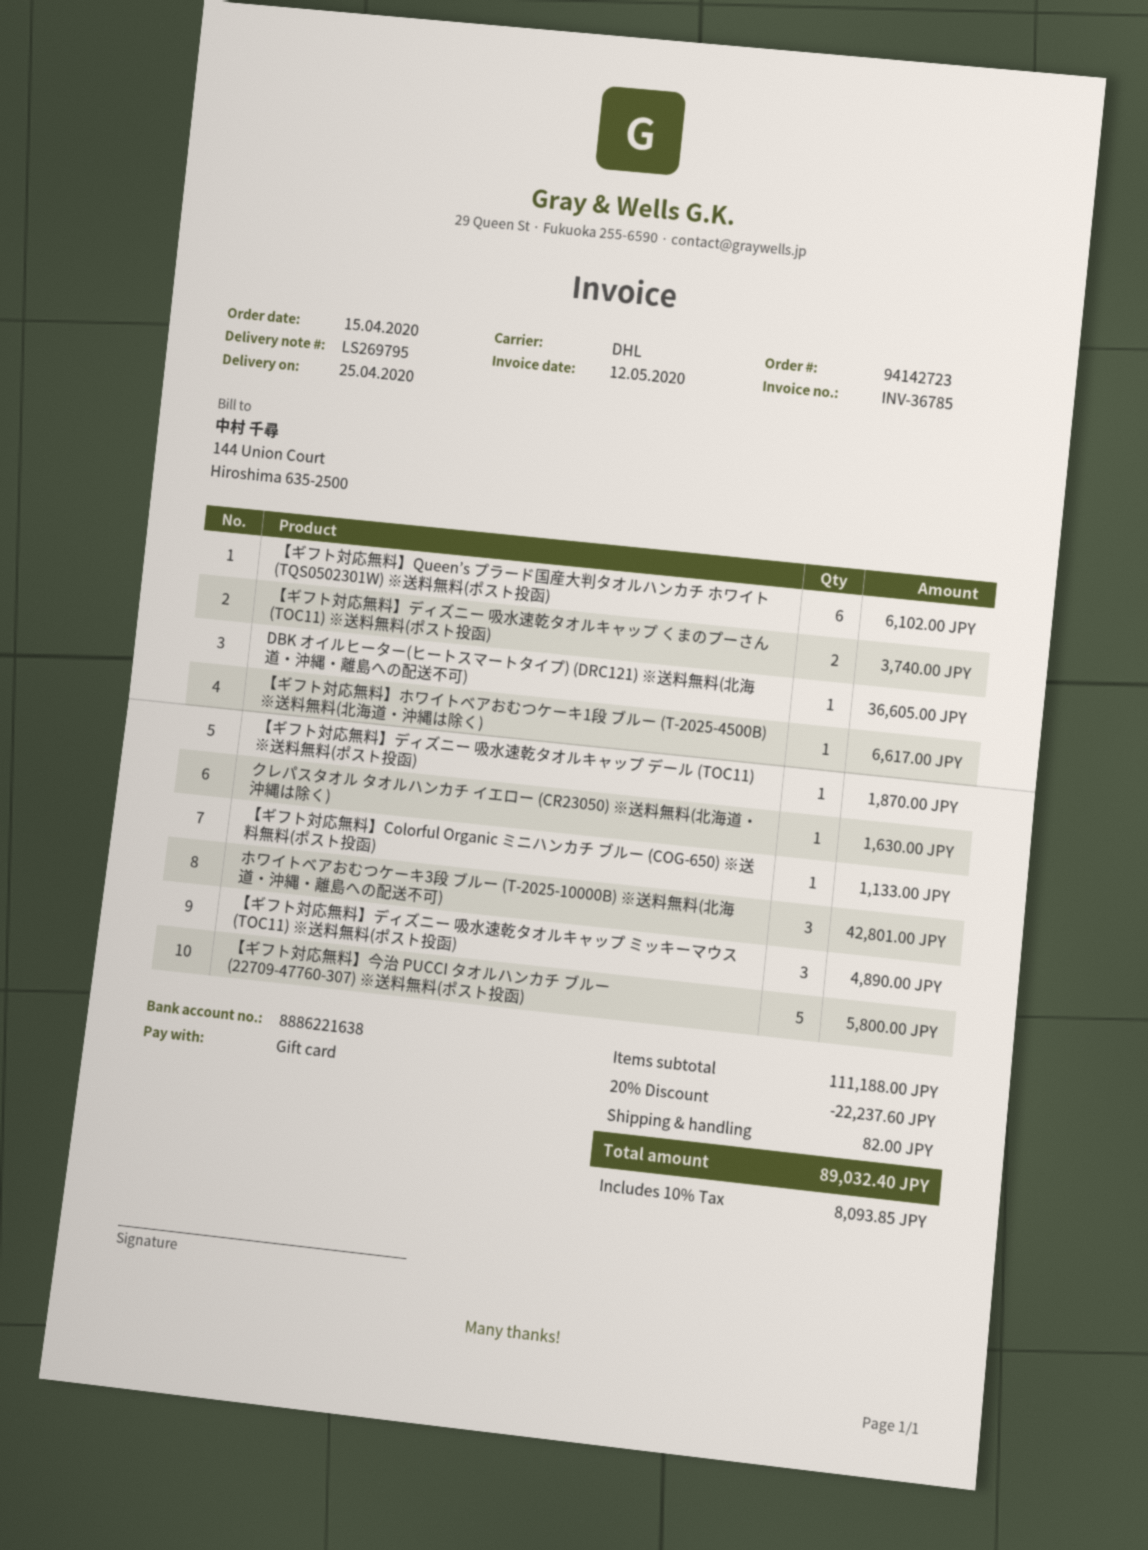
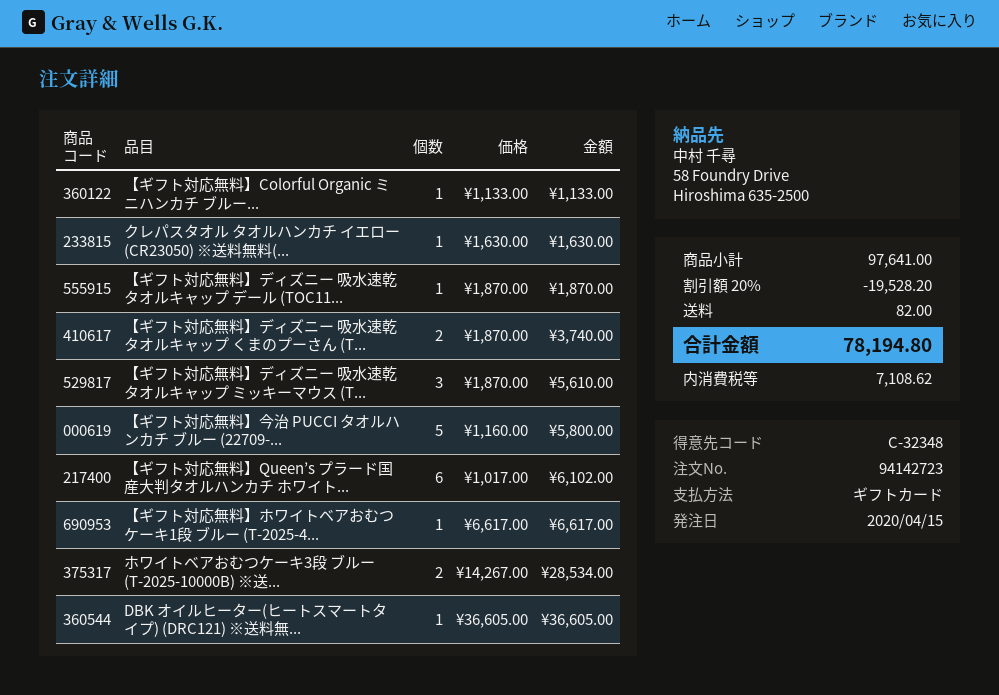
ホワイトベアおむつケーキ3段 ブルー (T-2025-10000B) ※送料無料(北海道・沖縄・離島への配送不可): 3 for 42801.00 -> 2 for 28534.00
【ギフト対応無料】ディズニー 吸水速乾タオルキャップ ミッキーマウス (TOC11) ※送料無料(ポスト投函): 3 for 4890.00 -> 3 for 5610.00
subtotal: 111188.00 -> 97641.00
discount: 20% = 22237.60 -> 20% = 19528.20
tax: 8093.85 -> 7108.62
total: 89032.40 -> 78194.80

